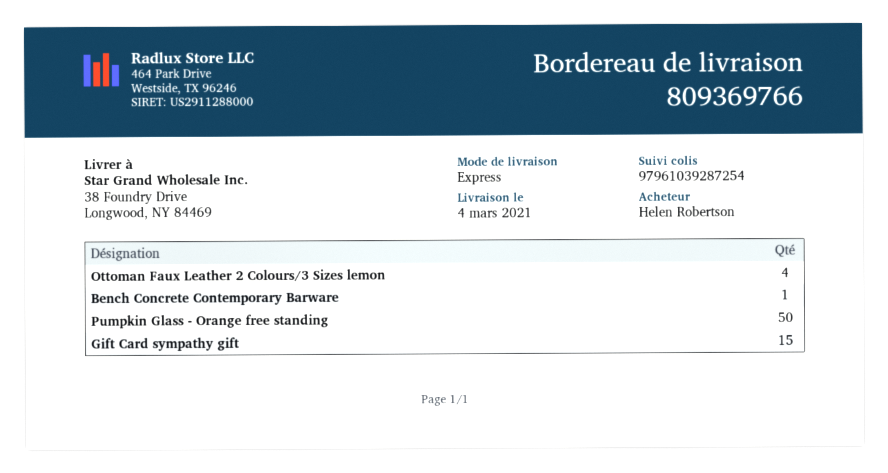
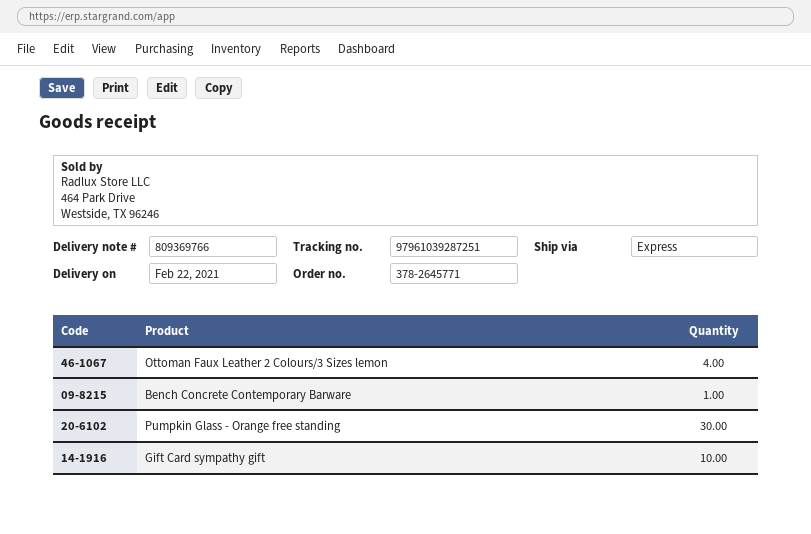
delivery date: 2021-03-04 -> 2021-02-22
tracking number: 97961039287254 -> 97961039287251
Pumpkin Glass - Orange free standing: 50 -> 30
Gift Card sympathy gift: 15 -> 10

